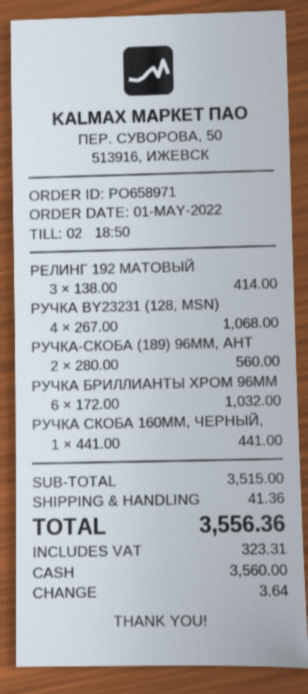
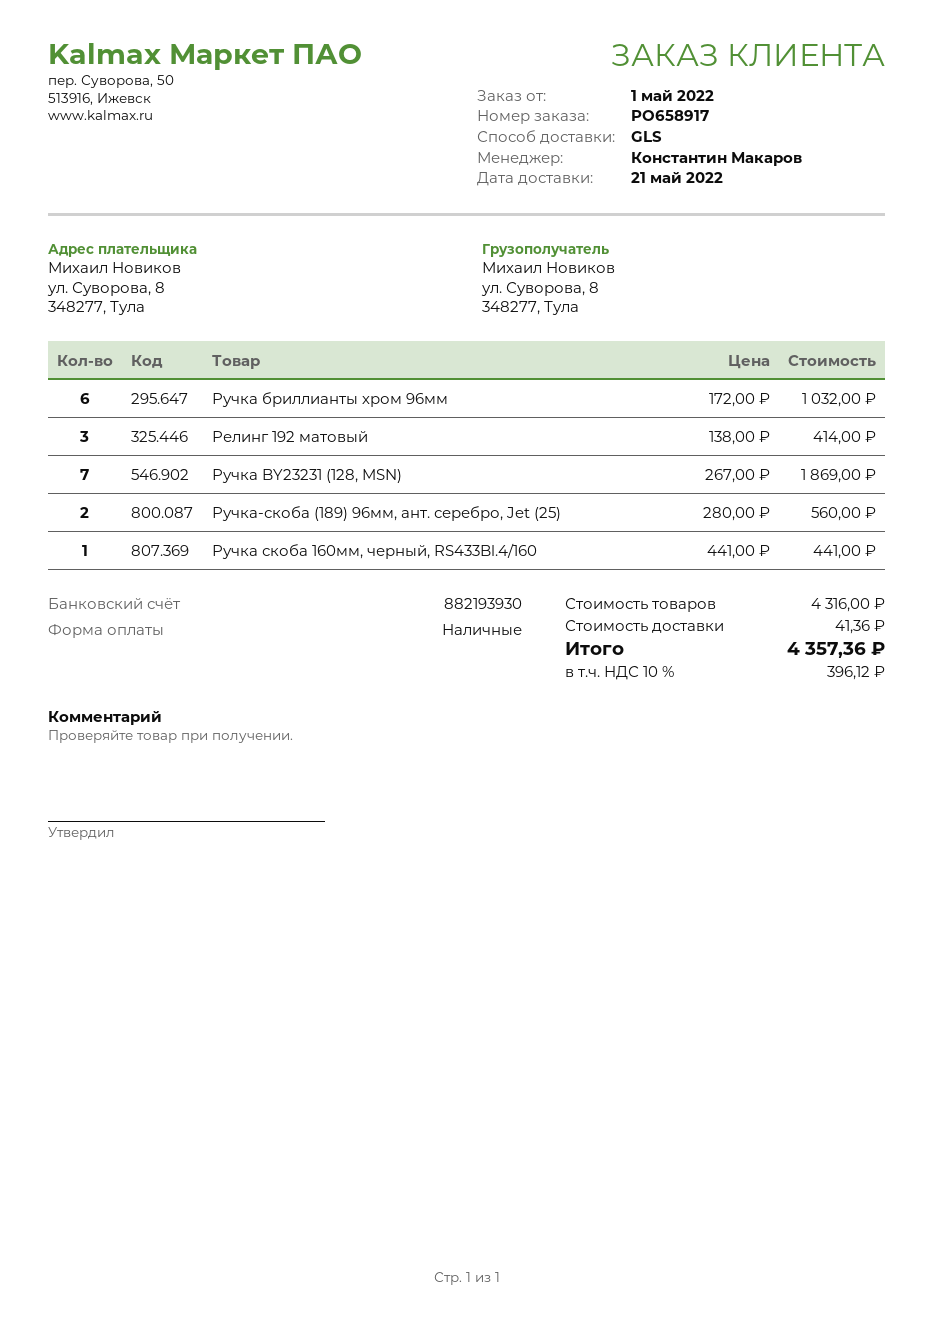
order number: PO658971 -> PO658917
РУЧКА BY23231 (128, MSN): 4 x 267.00 = 1068.00 -> 7 x 267.00 = 1869.00
subtotal: 3515.00 -> 4316.00
tax: 323.31 -> 396.12
total: 3556.36 -> 4357.36

